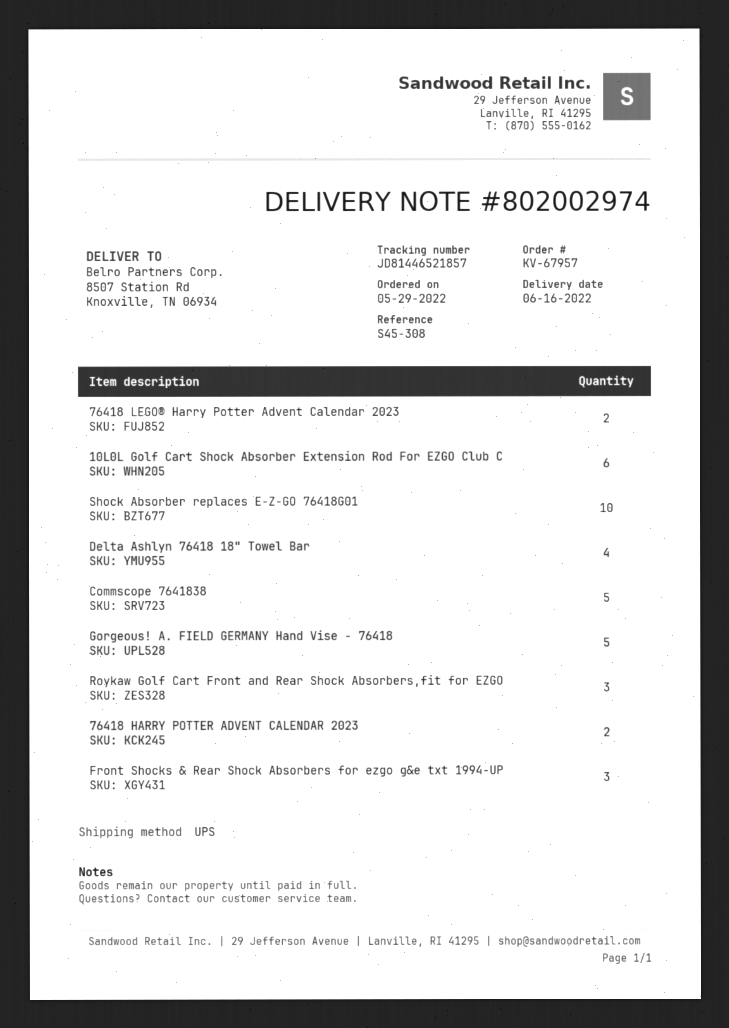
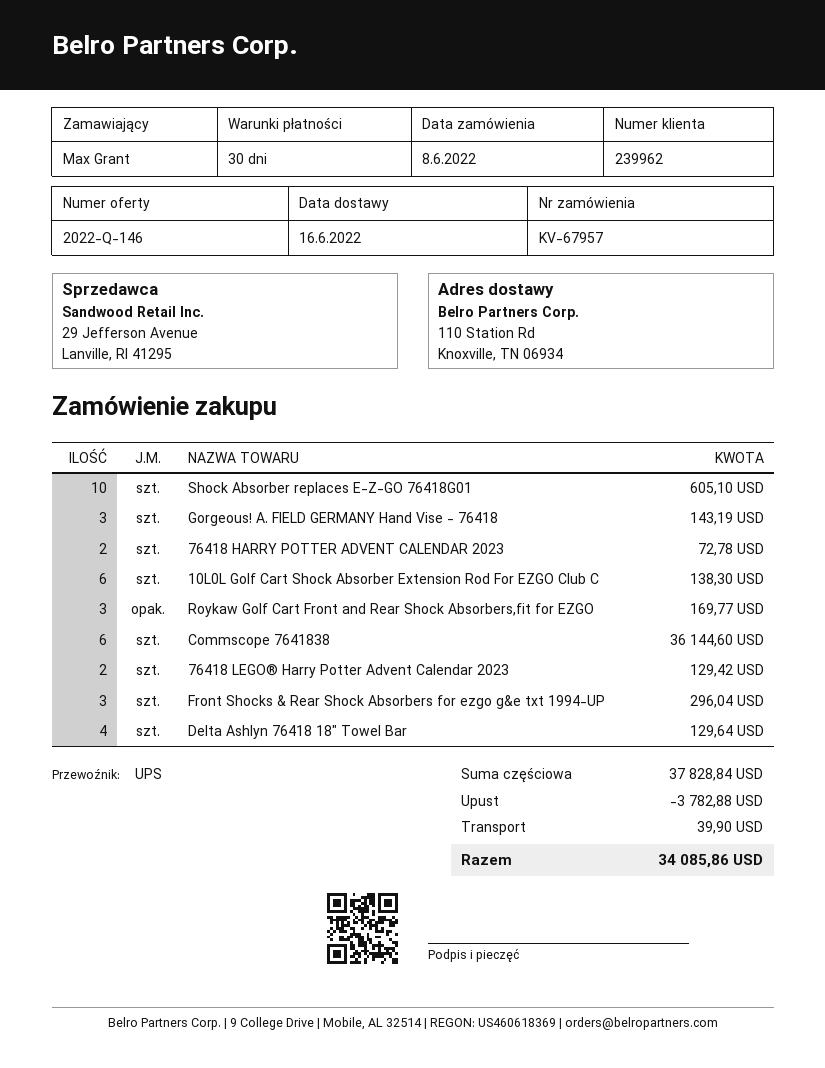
order date: 2022-05-29 -> 2022-06-08
ship to: 8507 Station Rd, Knoxville, TN 06934 -> 110 Station Rd, Knoxville, TN 06934
Commscope 7641838: 5 -> 6
Gorgeous! A. FIELD GERMANY Hand Vise - 76418: 5 -> 3

